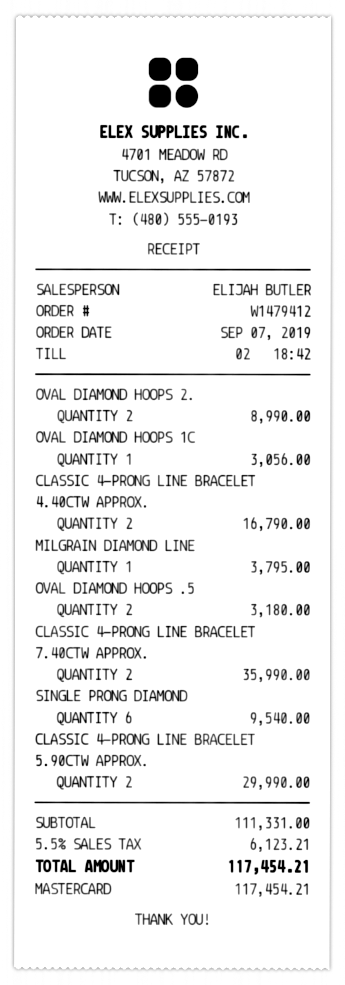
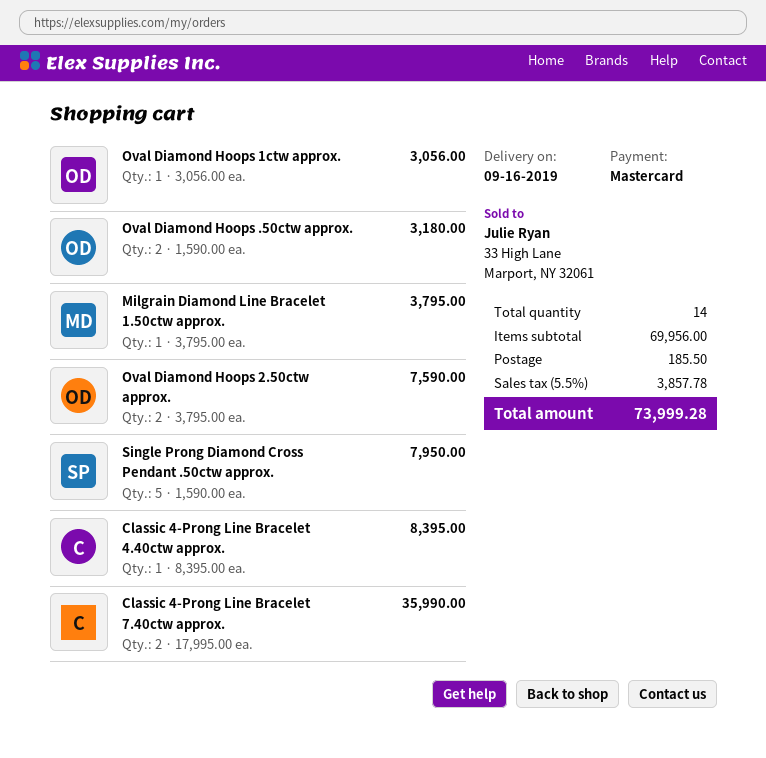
OVAL DIAMOND HOOPS 2.: 2 for 8990.00 -> 2 for 7590.00
CLASSIC 4-PRONG LINE BRACELET 4.40CTW APPROX.: 2 for 16790.00 -> 1 for 8395.00
SINGLE PRONG DIAMOND: 6 for 9540.00 -> 5 for 7950.00
CLASSIC 4-PRONG LINE BRACELET 5.90CTW APPROX.: 2 for 29990.00 -> none
subtotal: 111331.00 -> 69956.00
shipping: none -> 185.50
tax: 5.5% = 6123.21 -> 5.5% = 3857.78
total: 117454.21 -> 73999.28

